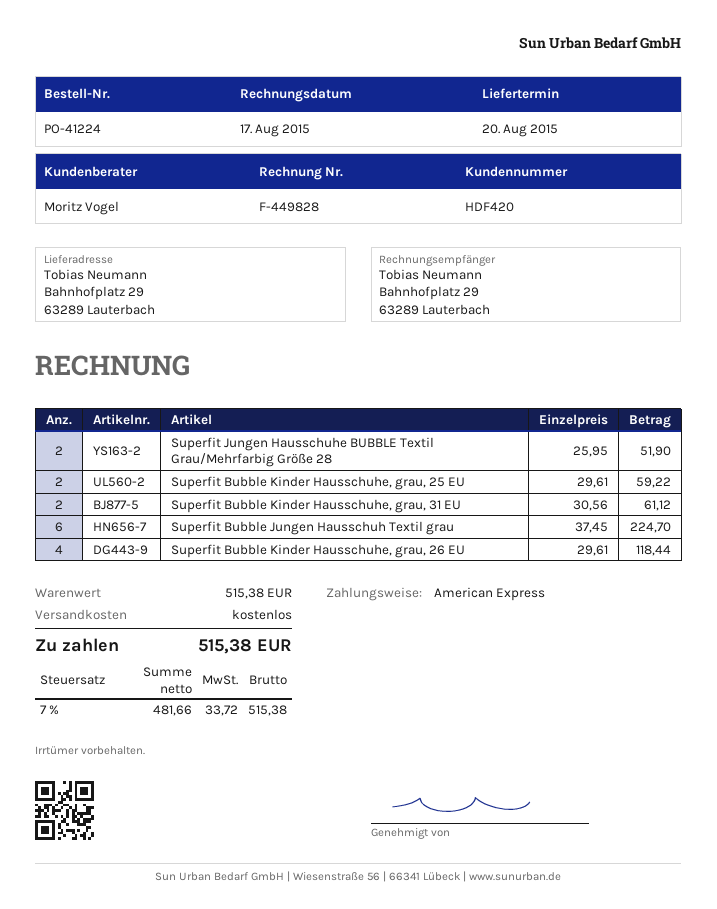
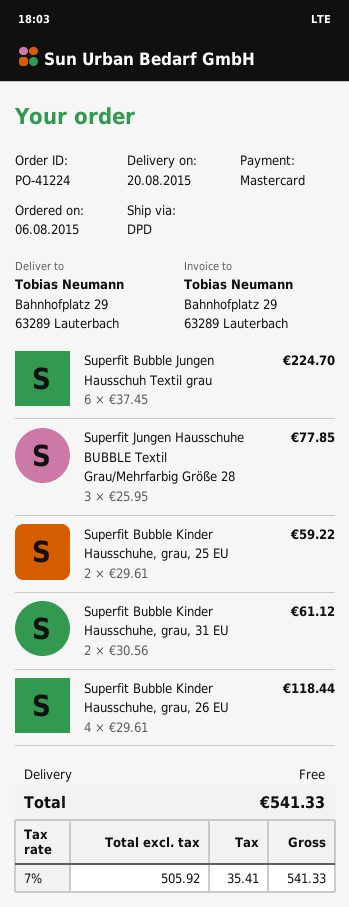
payment method: American Express -> Mastercard
Superfit Jungen Hausschuhe BUBBLE Textil Grau/Mehrfarbig Größe 28: 2 x 25.95 = 51.90 -> 3 x 25.95 = 77.85
net: 481.66 -> 505.92
tax: 7% = 33.72 -> 7% = 35.41
total: 515.38 -> 541.33

